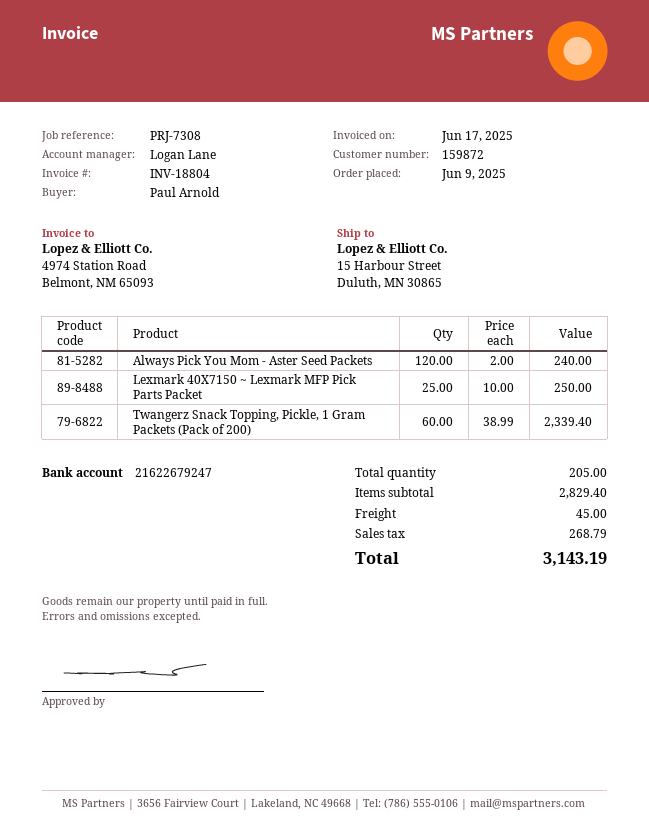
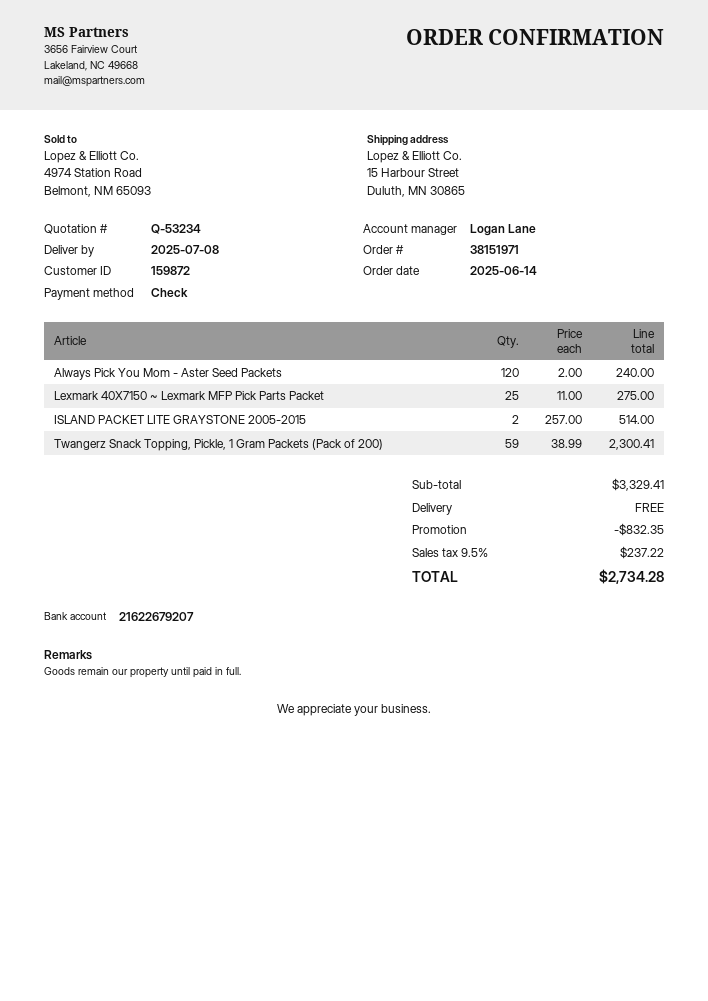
order date: 2025-06-09 -> 2025-06-14
bank account: 21622679247 -> 21622679207
Lexmark 40X7150 ~ Lexmark MFP Pick Parts Packet: 25 x 10.00 = 250.00 -> 25 x 11.00 = 275.00
Twangerz Snack Topping, Pickle, 1 Gram Packets (Pack of 200): 60 x 38.99 = 2339.40 -> 59 x 38.99 = 2300.41
ISLAND PACKET LITE GRAYSTONE 2005-2015: none -> 2 x 257.00 = 514.00
subtotal: 2829.40 -> 3329.41
discount: none -> 832.35
shipping: 45.00 -> 0.00
tax: 268.79 -> 237.22
total: 3143.19 -> 2734.28

